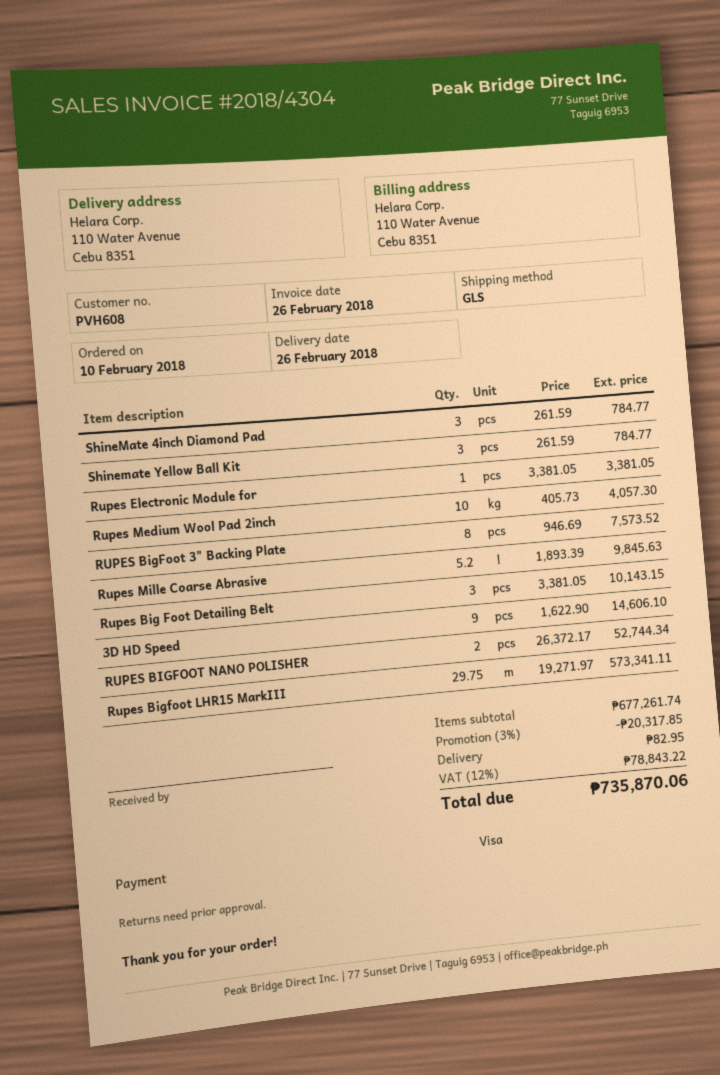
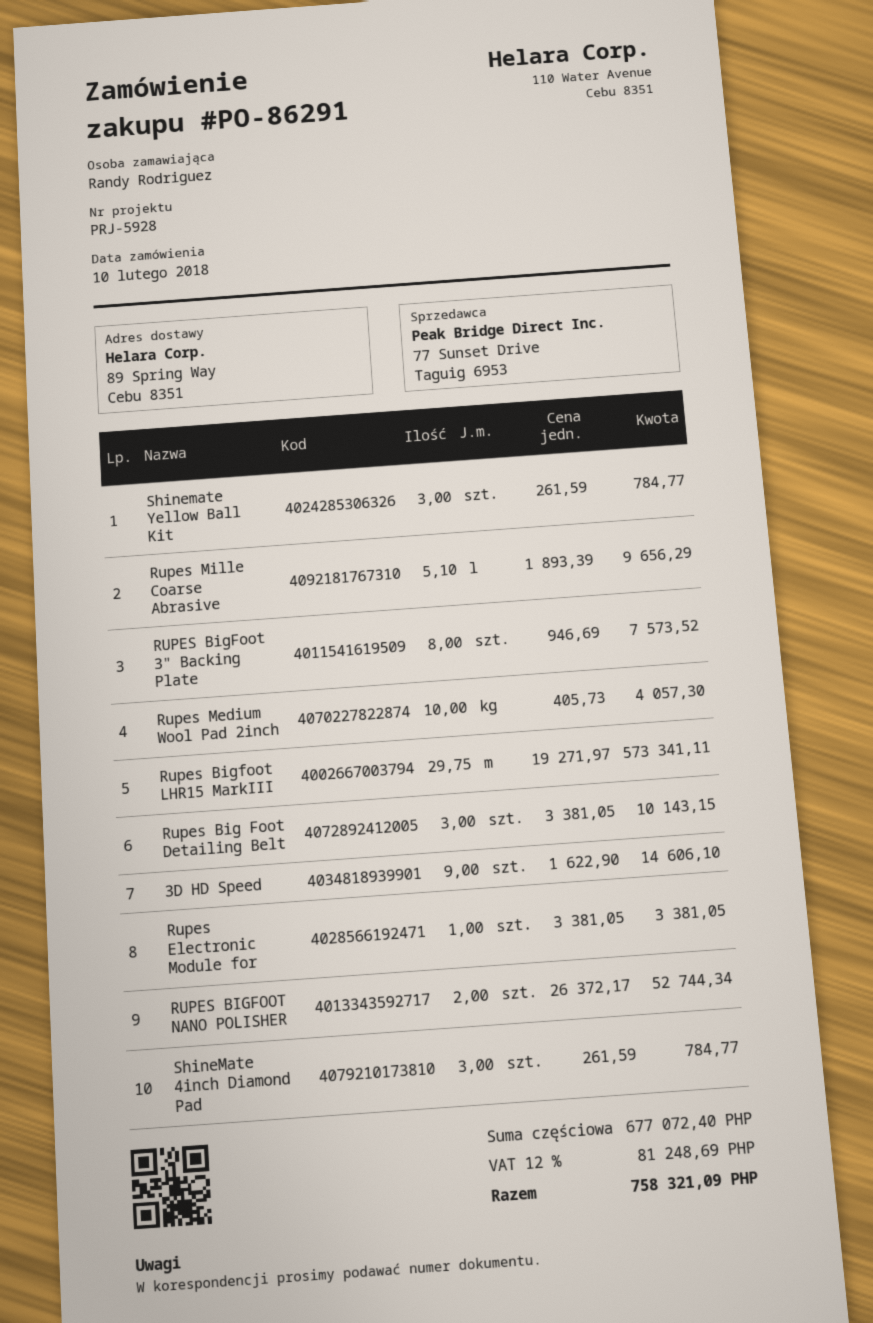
ship to: 110 Water Avenue, Cebu 8351 -> 89 Spring Way, Cebu 8351
Rupes Mille Coarse Abrasive: 5.2 x 1893.39 = 9845.63 -> 5.1 x 1893.39 = 9656.29
subtotal: 677261.74 -> 677072.40
discount: 3% = 20317.85 -> none
shipping: 82.95 -> none
tax: 12% = 78843.22 -> 12% = 81248.69
total: 735870.06 -> 758321.09

